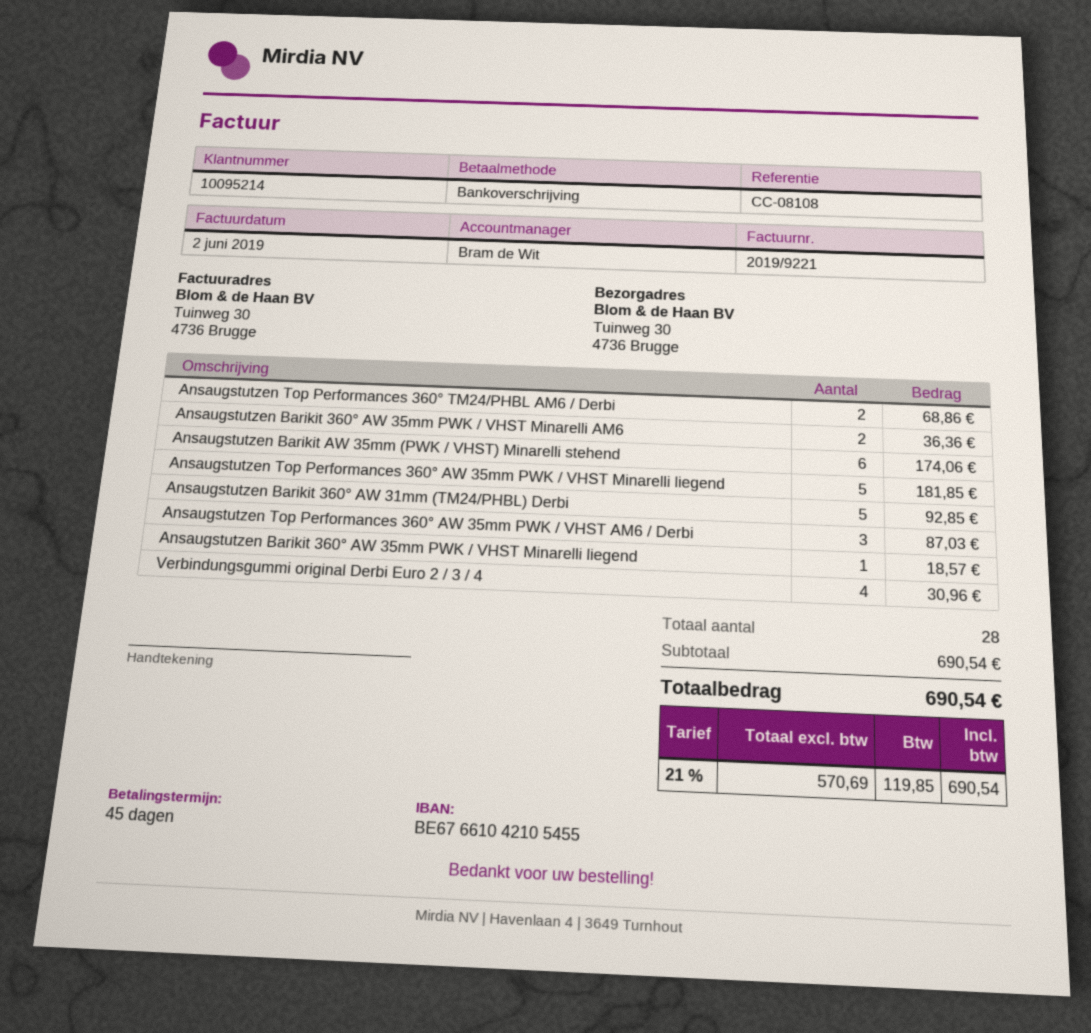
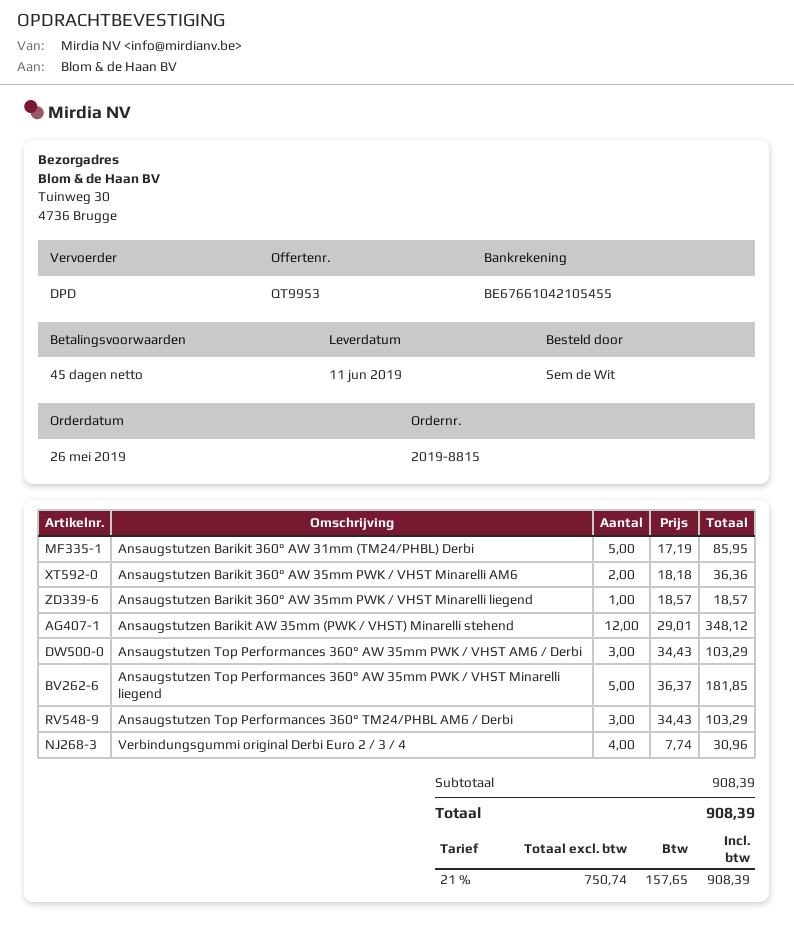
Ansaugstutzen Top Performances 360° TM24/PHBL AM6 / Derbi: 2 for 68.86 -> 3 for 103.29
Ansaugstutzen Barikit AW 35mm (PWK / VHST) Minarelli stehend: 6 for 174.06 -> 12 for 348.12
Ansaugstutzen Barikit 360° AW 31mm (TM24/PHBL) Derbi: 5 for 92.85 -> 5 for 85.95
Ansaugstutzen Top Performances 360° AW 35mm PWK / VHST AM6 / Derbi: 3 for 87.03 -> 3 for 103.29
subtotal: 690.54 -> 908.39
net: 570.69 -> 750.74
tax: 21% = 119.85 -> 21% = 157.65
total: 690.54 -> 908.39

